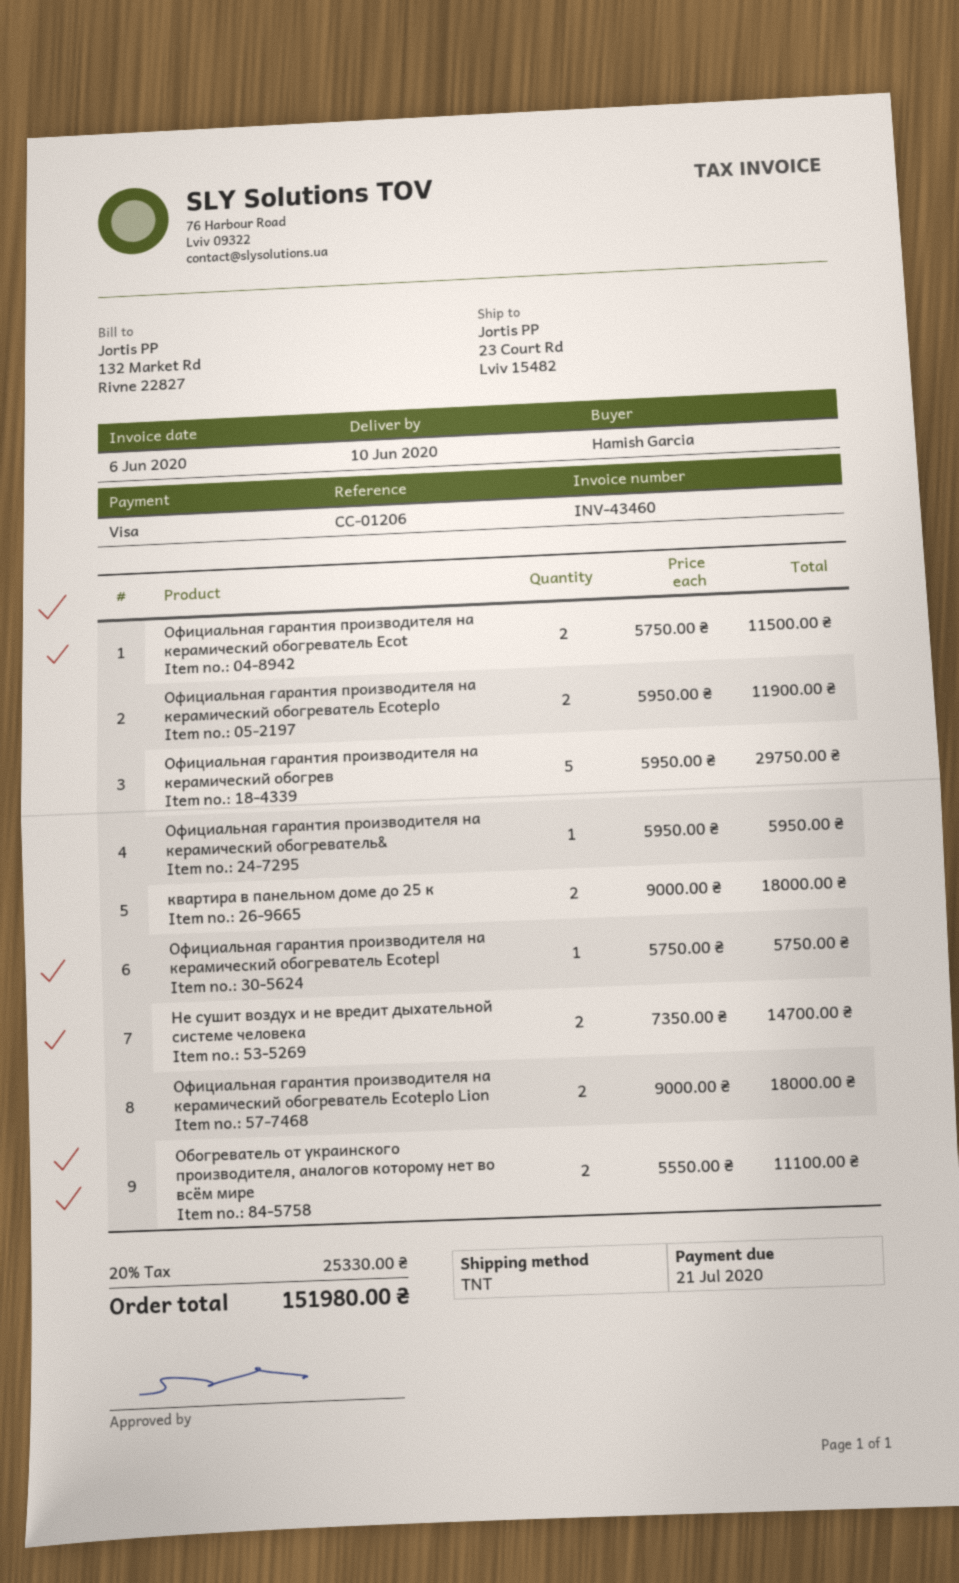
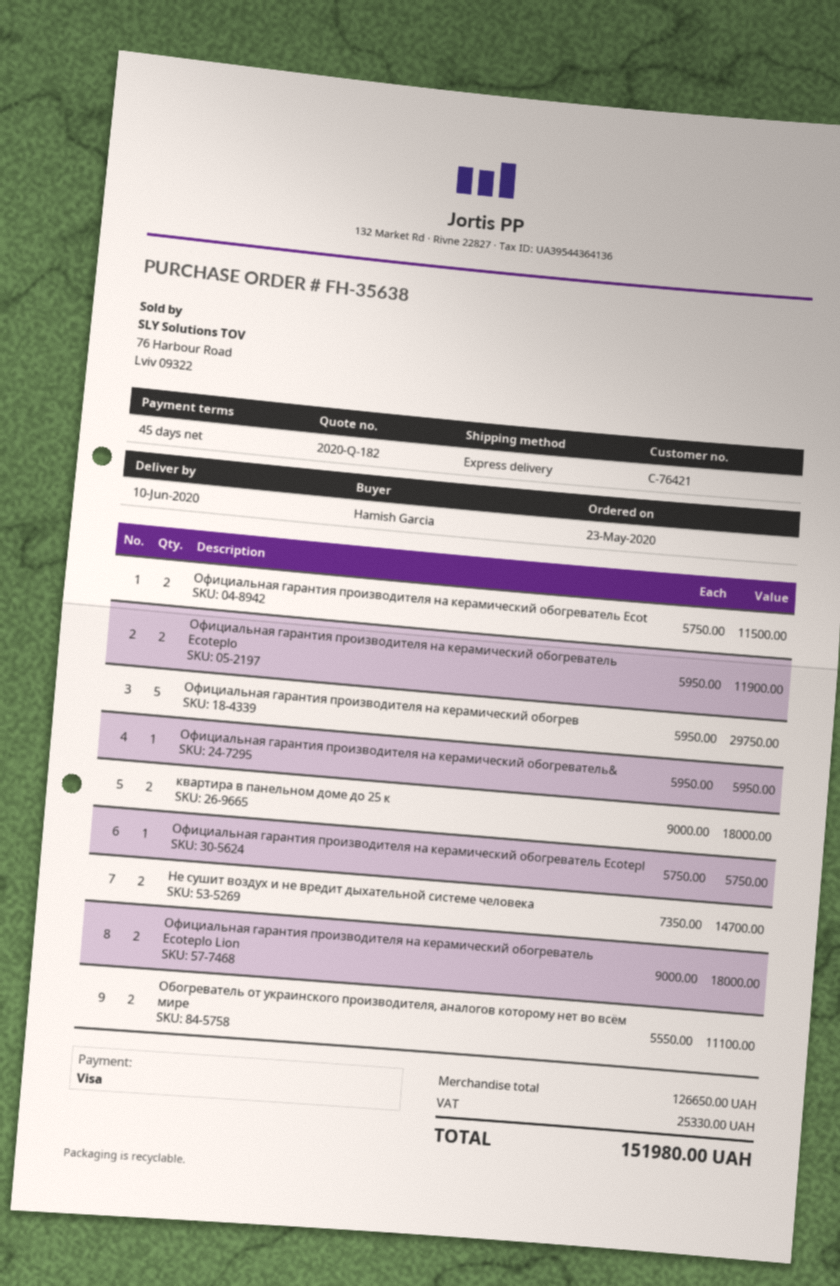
shipping method: TNT -> express

